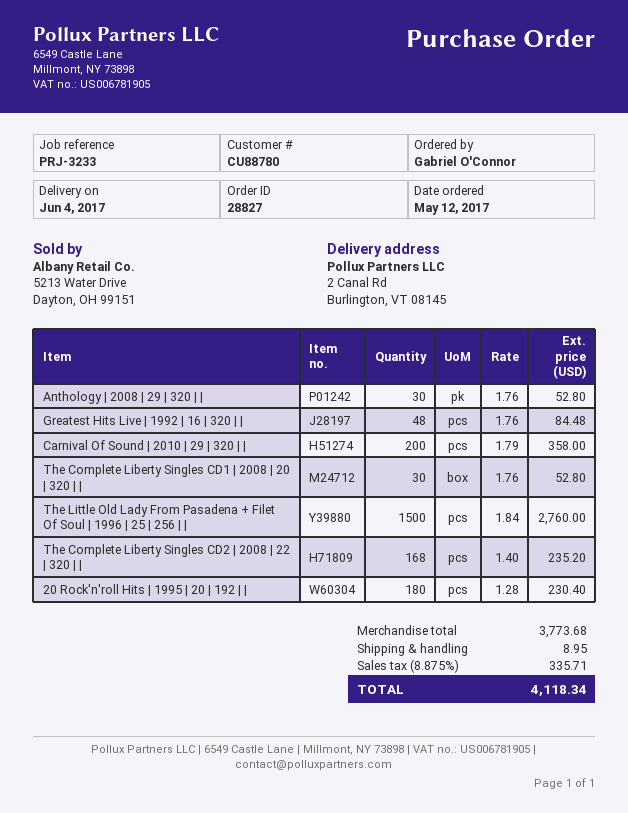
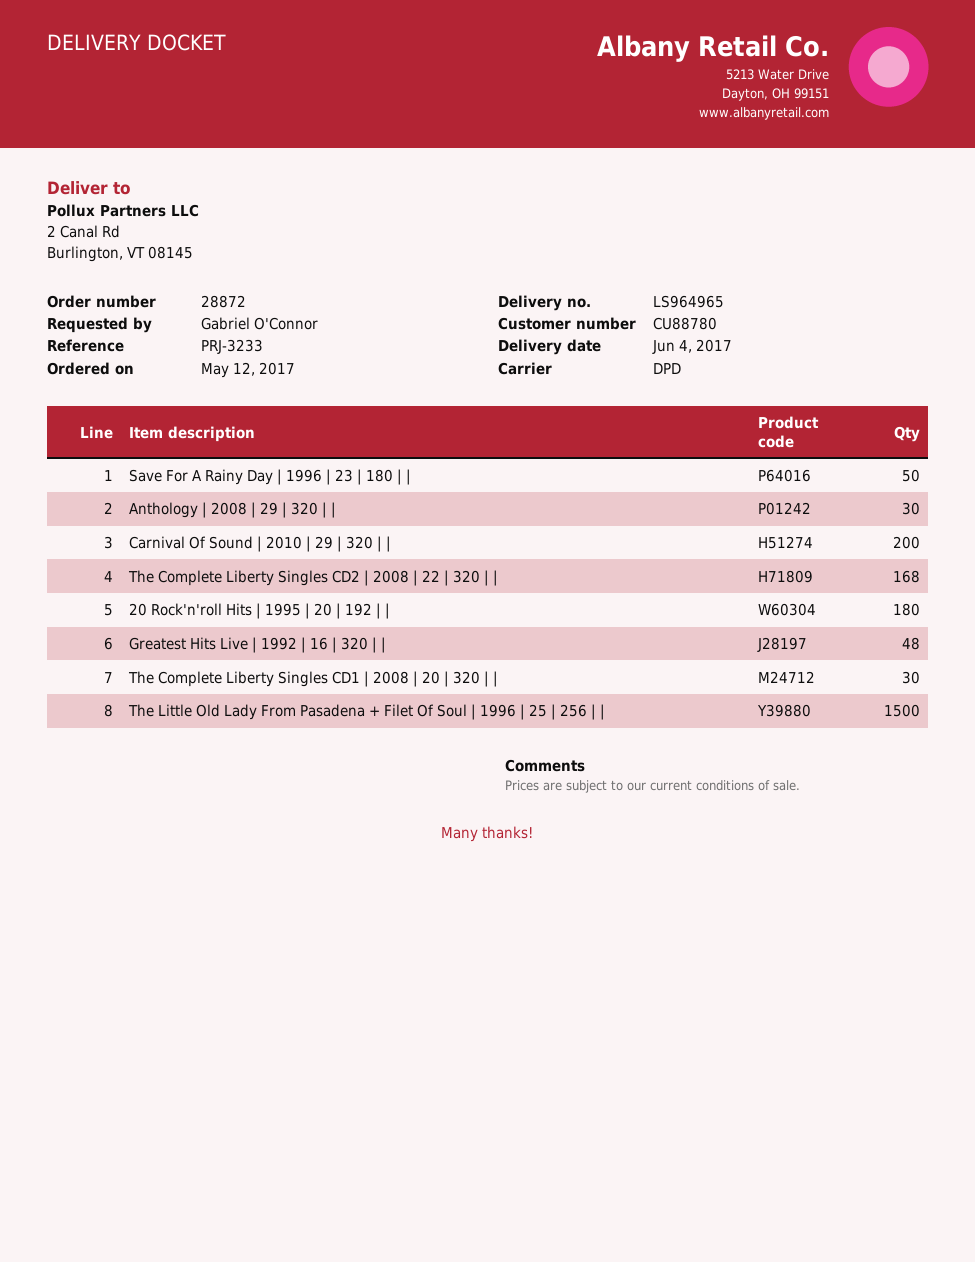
order number: 28827 -> 28872
Save For A Rainy Day | 1996 | 23 | 180 | |: none -> 50

